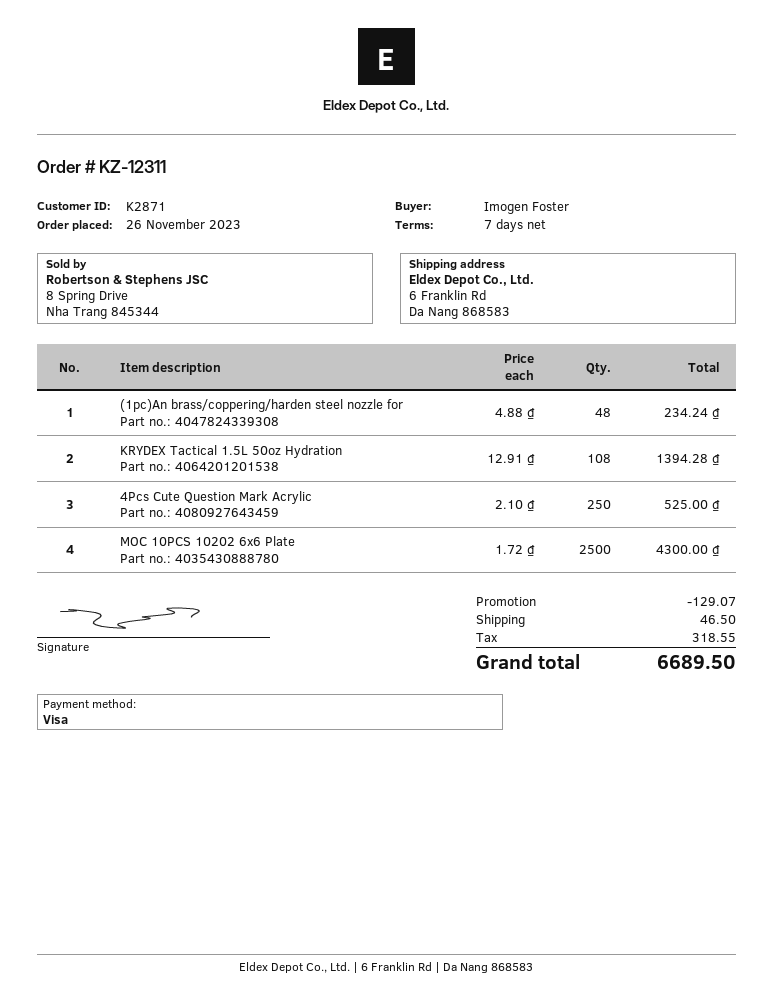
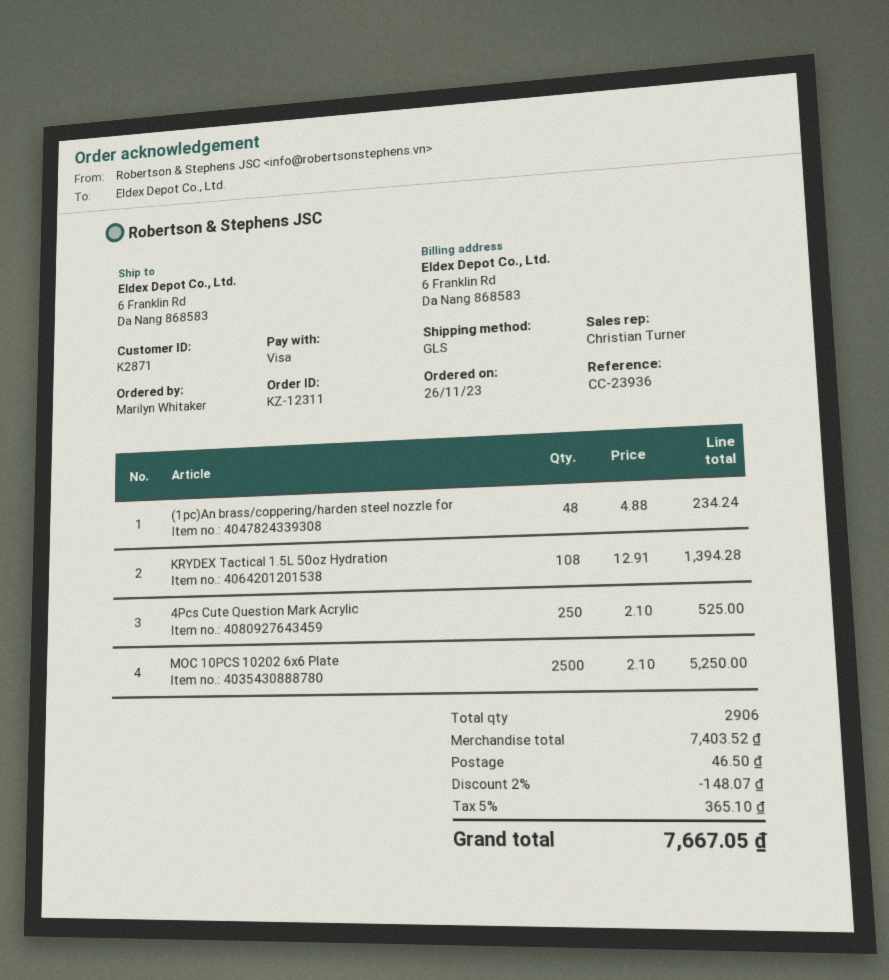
ordered by: Imogen Foster -> Marilyn Whitaker
MOC 10PCS 10202 6x6 Plate: 2500 x 1.72 = 4300.00 -> 2500 x 2.10 = 5250.00
discount: 129.07 -> 148.07
tax: 318.55 -> 365.10
total: 6689.50 -> 7667.05

